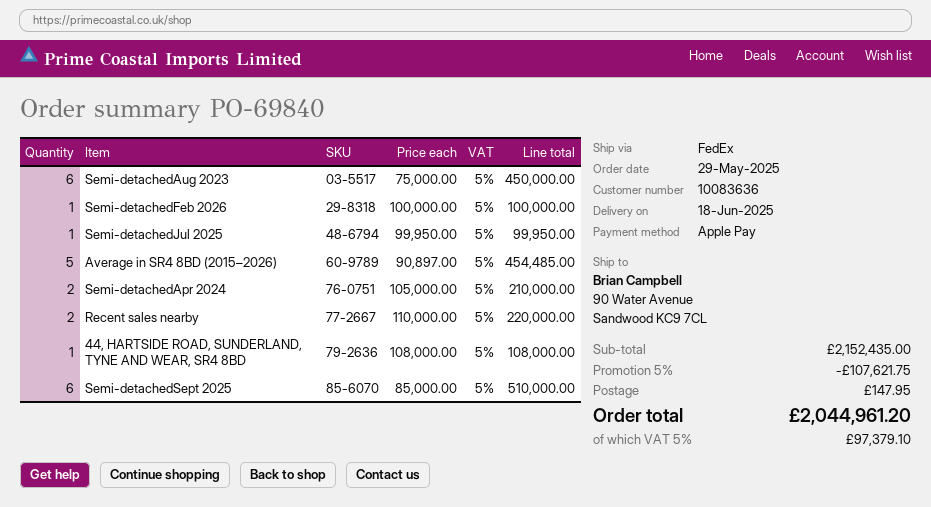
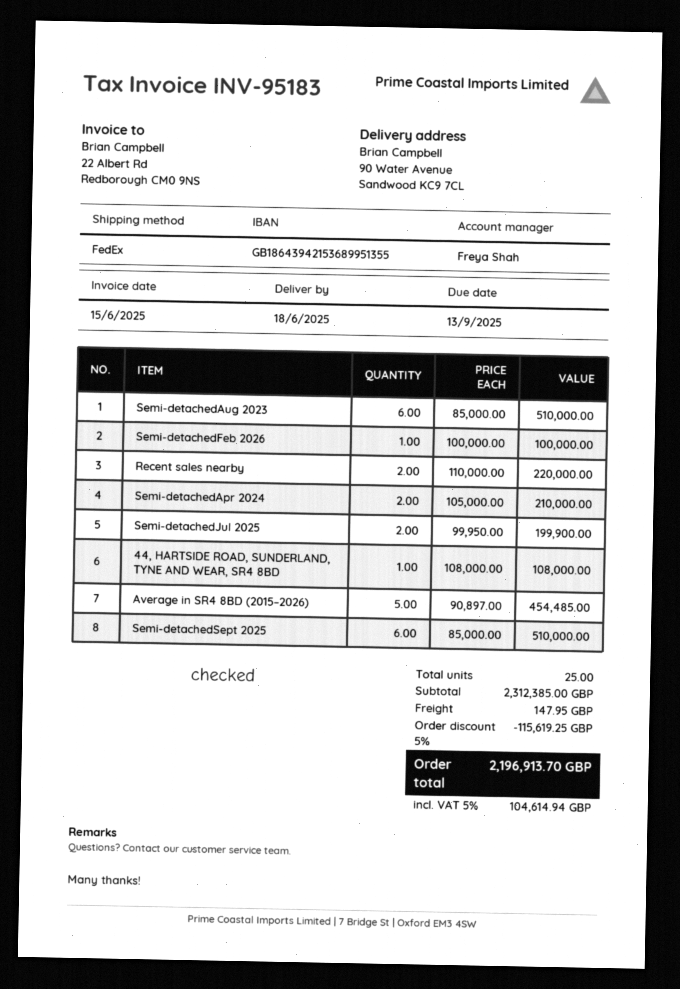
Semi-detachedAug 2023: 6 x 75000.00 = 450000.00 -> 6 x 85000.00 = 510000.00
Semi-detachedJul 2025: 1 x 99950.00 = 99950.00 -> 2 x 99950.00 = 199900.00
subtotal: 2152435.00 -> 2312385.00
discount: 5% = 107621.75 -> 5% = 115619.25
tax: 5% = 97379.10 -> 5% = 104614.94
total: 2044961.20 -> 2196913.70

